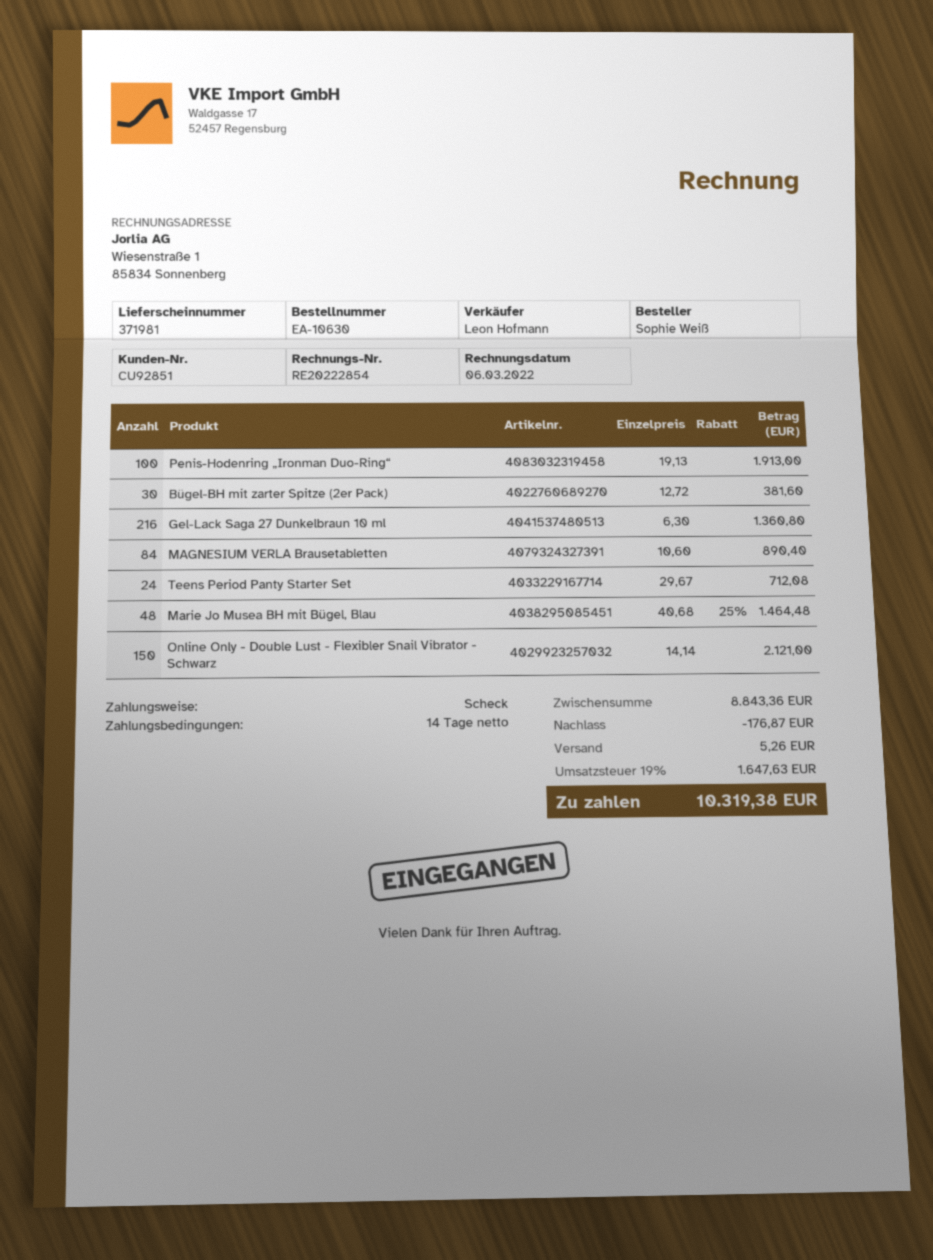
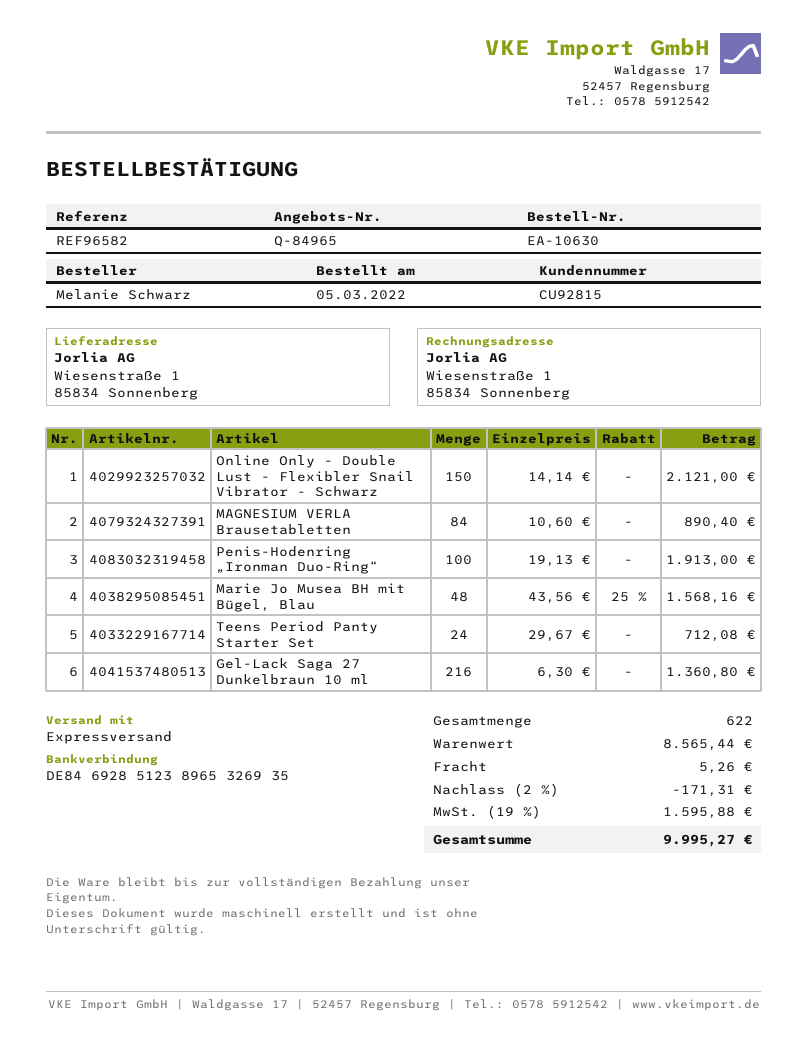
customer number: CU92851 -> CU92815
ordered by: Sophie Weiß -> Melanie Schwarz
Bügel-BH mit zarter Spitze (2er Pack): 30 x 12.72 = 381.60 -> none
Marie Jo Musea BH mit Bügel, Blau: 48 x 40.68 - 25% = 1464.48 -> 48 x 43.56 - 25% = 1568.16
subtotal: 8843.36 -> 8565.44
discount: 176.87 -> 171.31
tax: 19% = 1647.63 -> 19% = 1595.88
total: 10319.38 -> 9995.27

